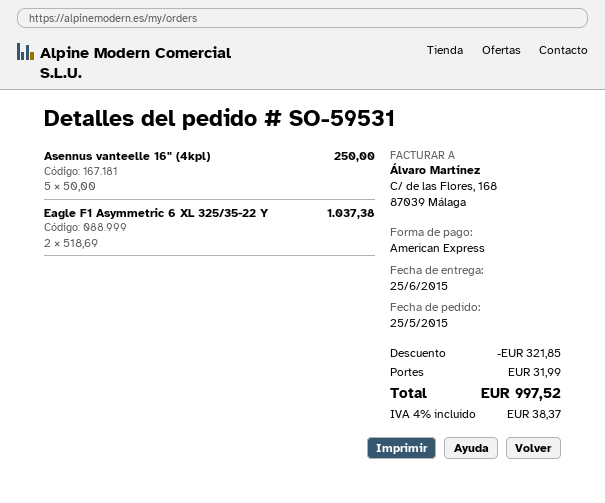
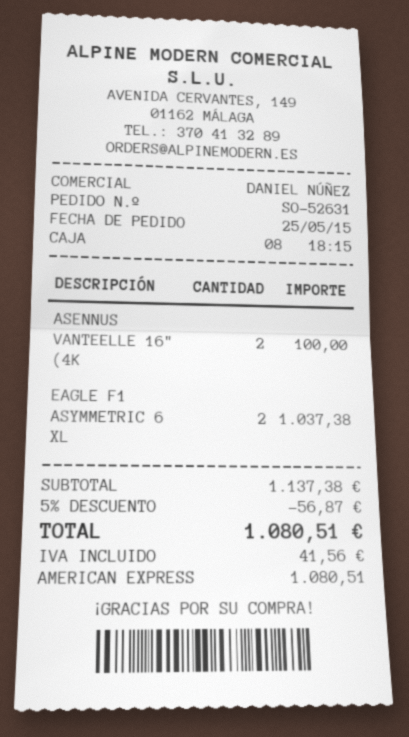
order number: SO-59531 -> SO-52631
Asennus vanteelle 16" (4kpl): 5 for 250.00 -> 2 for 100.00
discount: 321.85 -> 56.87
shipping: 31.99 -> none
tax: 38.37 -> 41.56
total: 997.52 -> 1080.51

